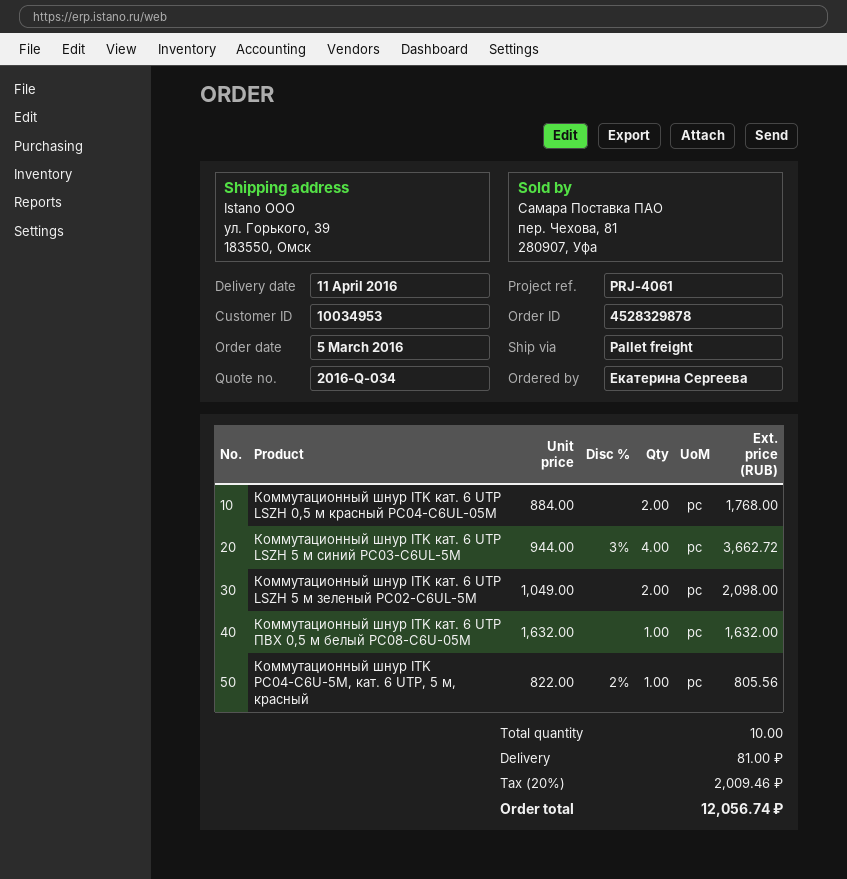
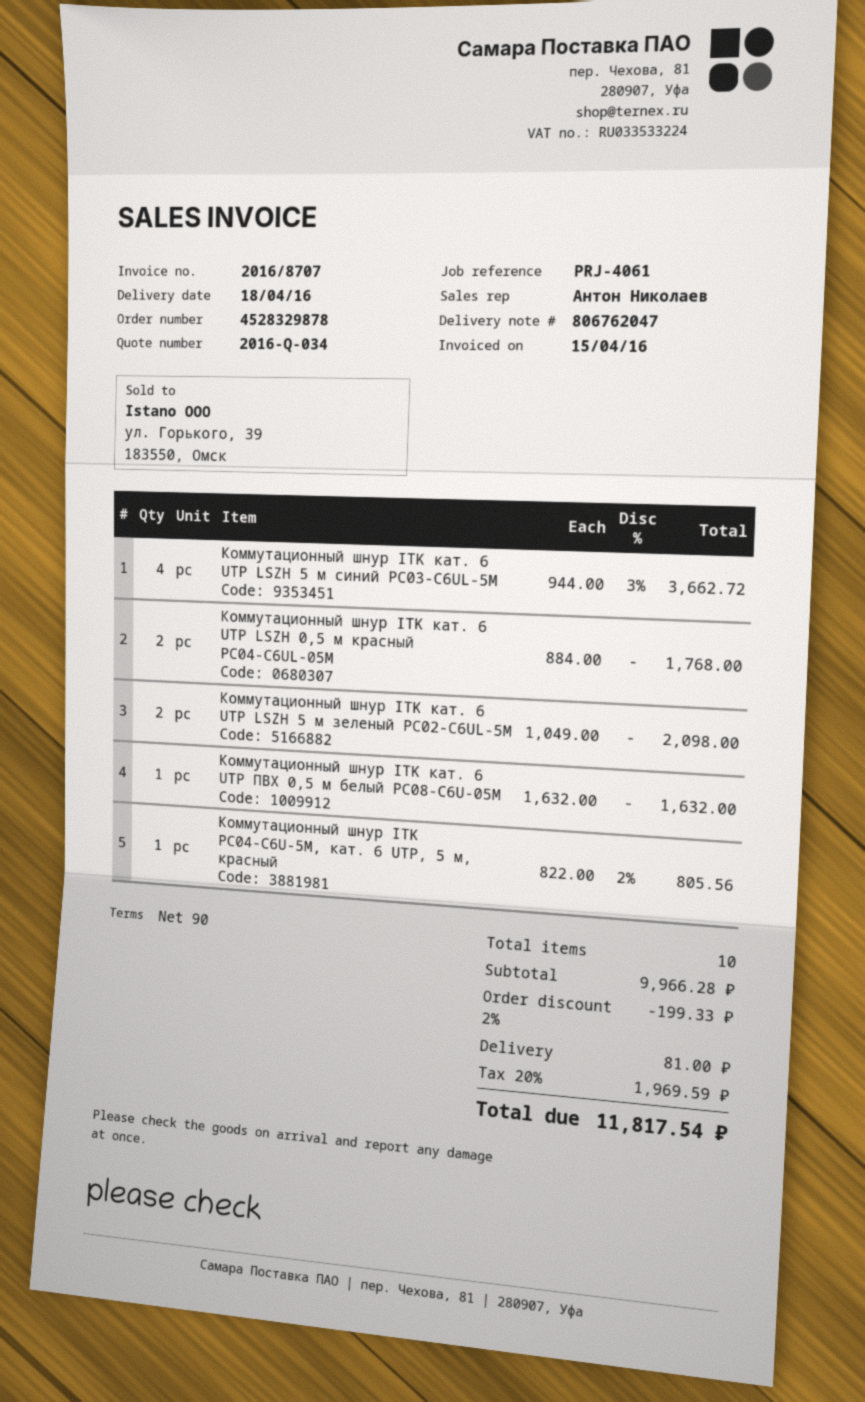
delivery date: 2016-04-11 -> 2016-04-18
discount: none -> 2% = 199.33
tax: 20% = 2009.46 -> 20% = 1969.59
total: 12056.74 -> 11817.54

